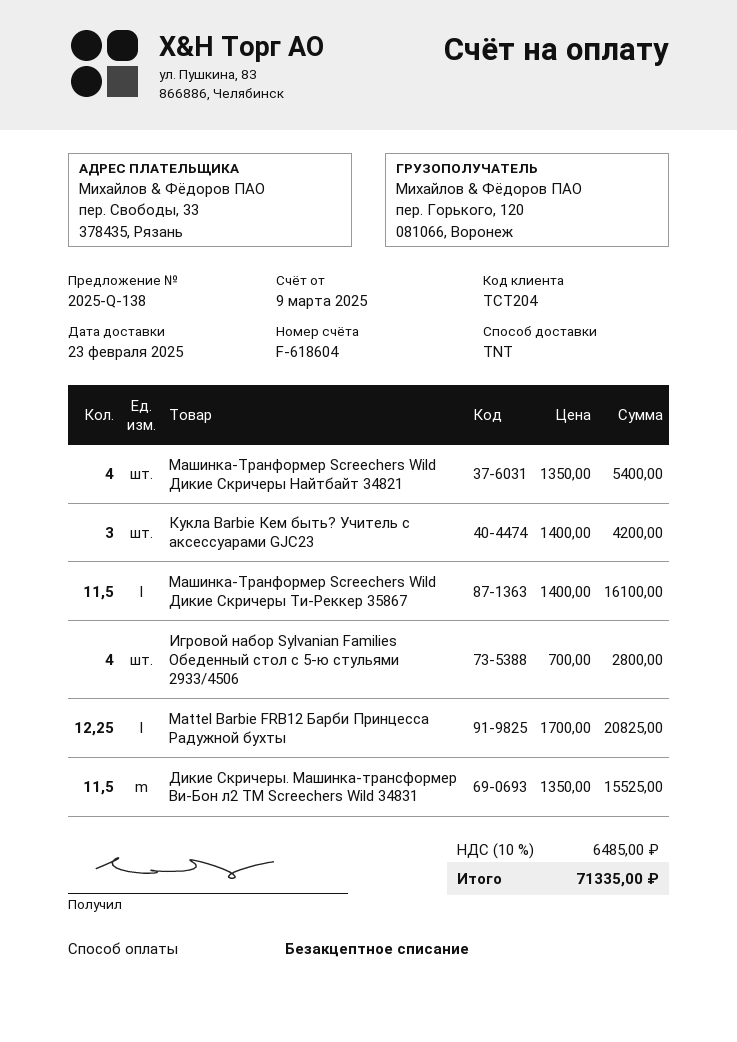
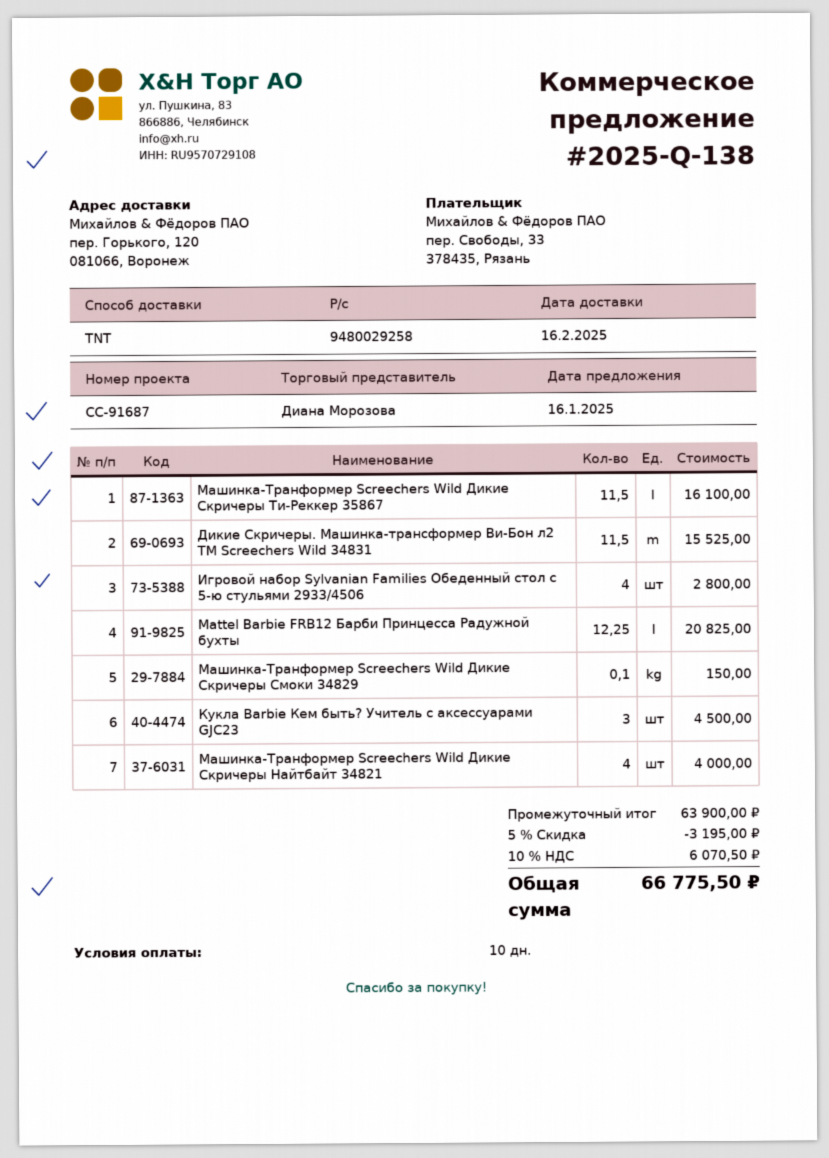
delivery date: 2025-02-23 -> 2025-02-16
Машинка-Транформер Screechers Wild Дикие Скричеры Найтбайт 34821: 4 for 5400.00 -> 4 for 4000.00
Кукла Barbie Кем быть? Учитель с аксессуарами GJC23: 3 for 4200.00 -> 3 for 4500.00
Машинка-Транформер Screechers Wild Дикие Скричеры Смоки 34829: none -> 0.1 for 150.00
discount: none -> 5% = 3195.00
tax: 10% = 6485.00 -> 10% = 6070.50
total: 71335.00 -> 66775.50

